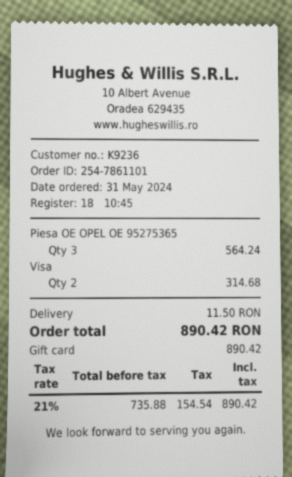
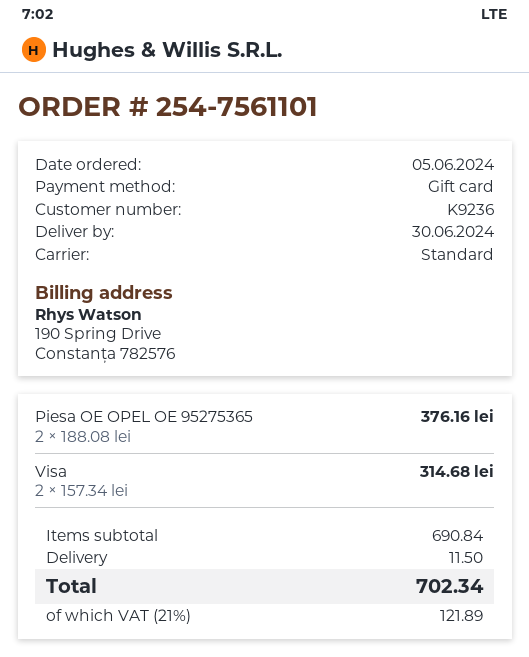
order number: 254-7861101 -> 254-7561101
order date: 2024-05-31 -> 2024-06-05
Piesa OE OPEL OE 95275365: 3 for 564.24 -> 2 for 376.16
tax: 21% = 154.54 -> 21% = 121.89
total: 890.42 -> 702.34

